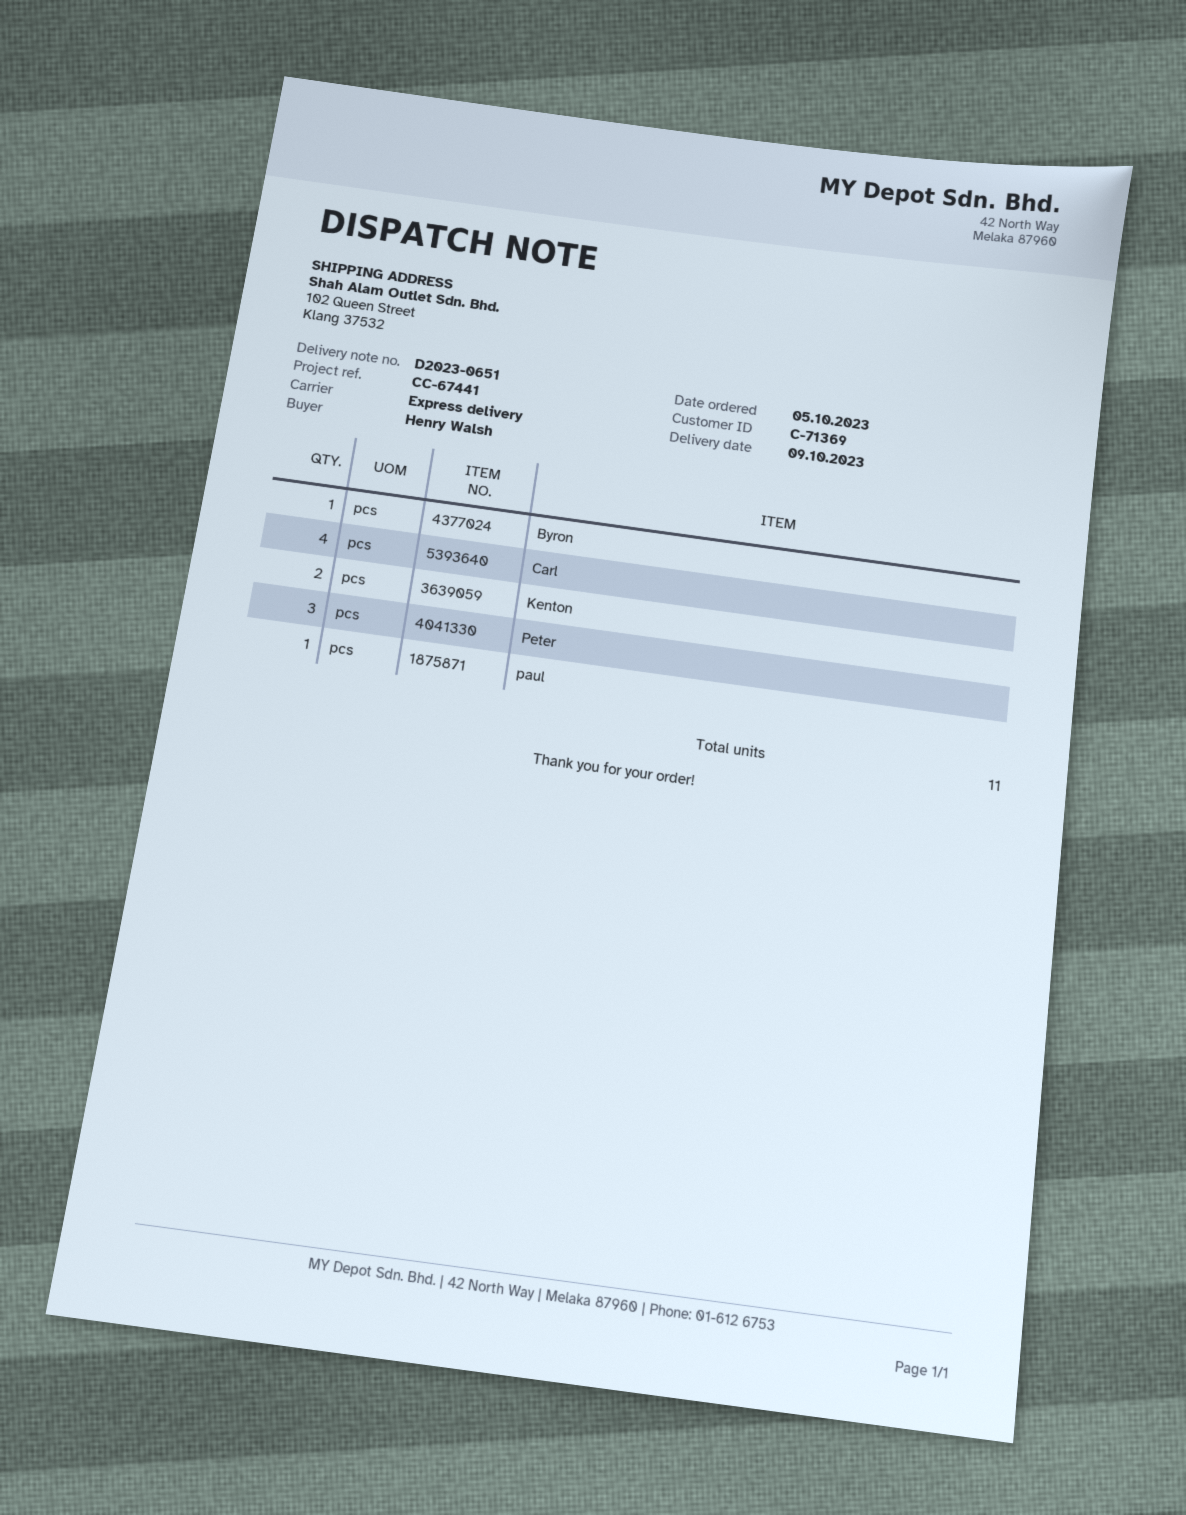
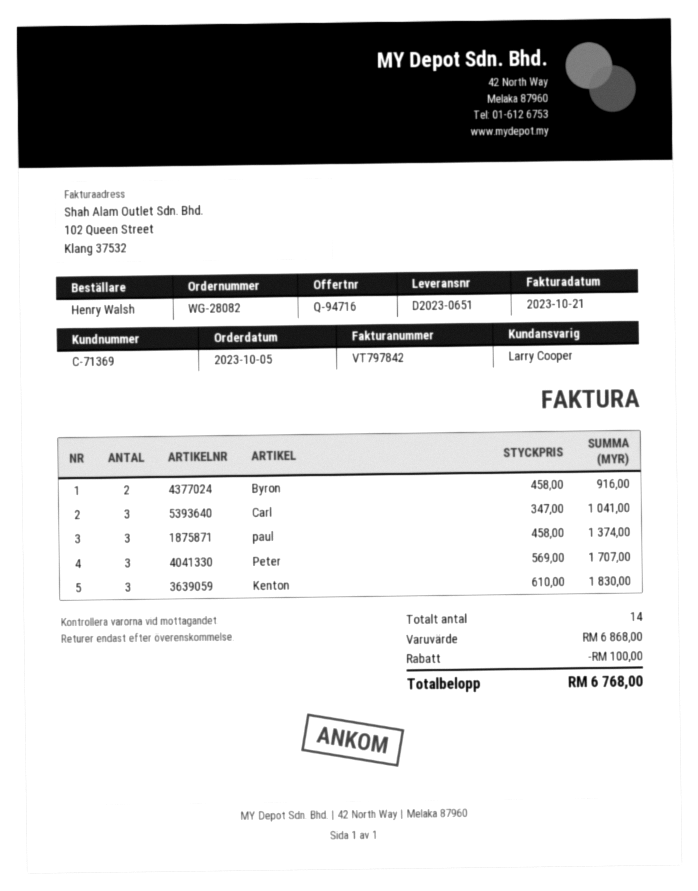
Byron: 1 -> 2
Carl: 4 -> 3
Kenton: 2 -> 3
paul: 1 -> 3
total quantity: 11 -> 14

